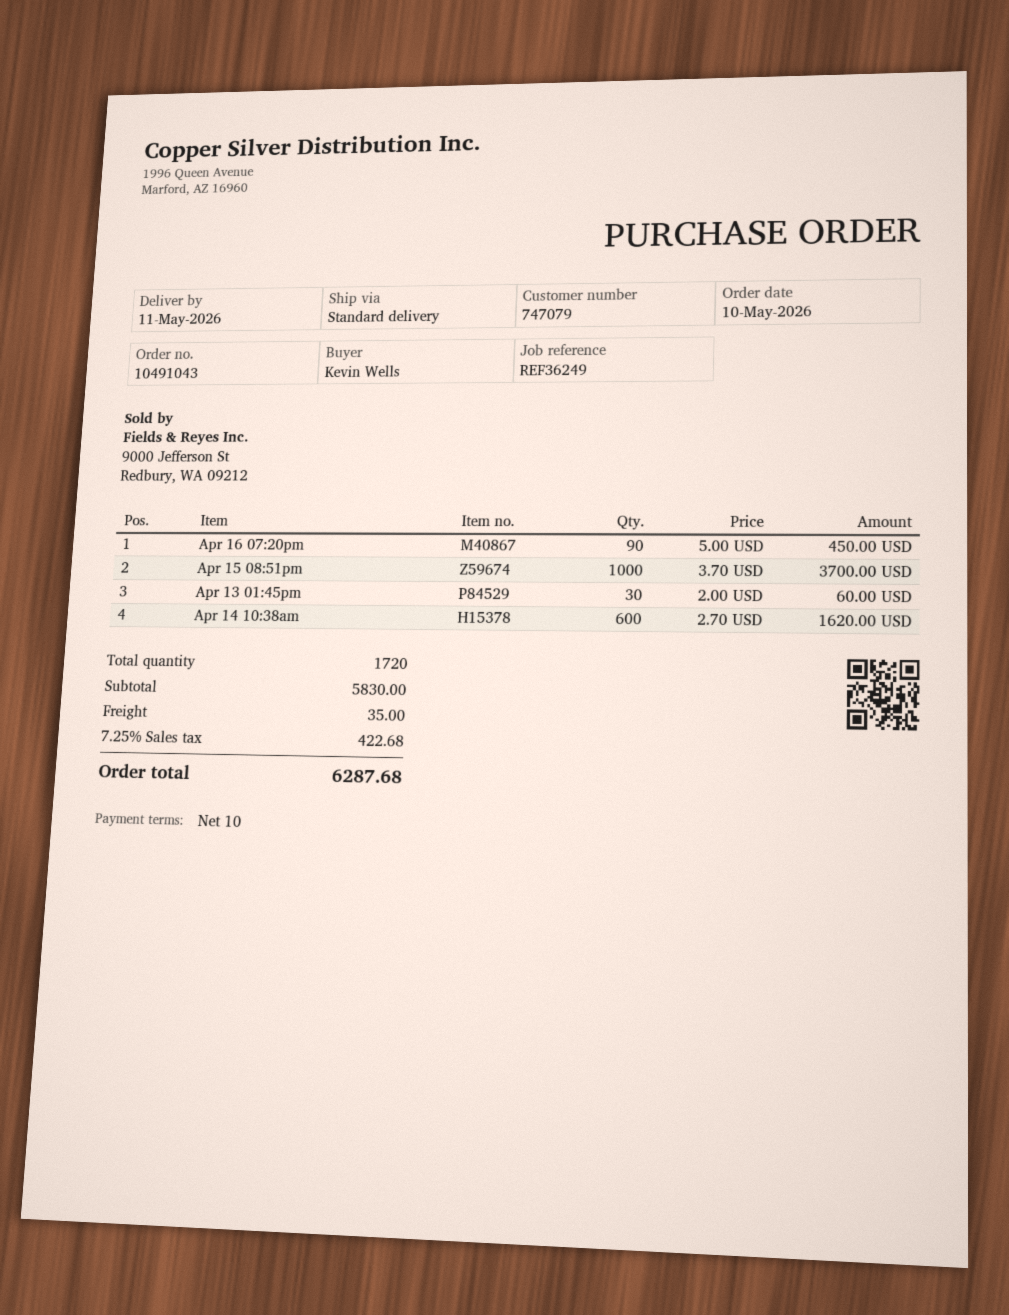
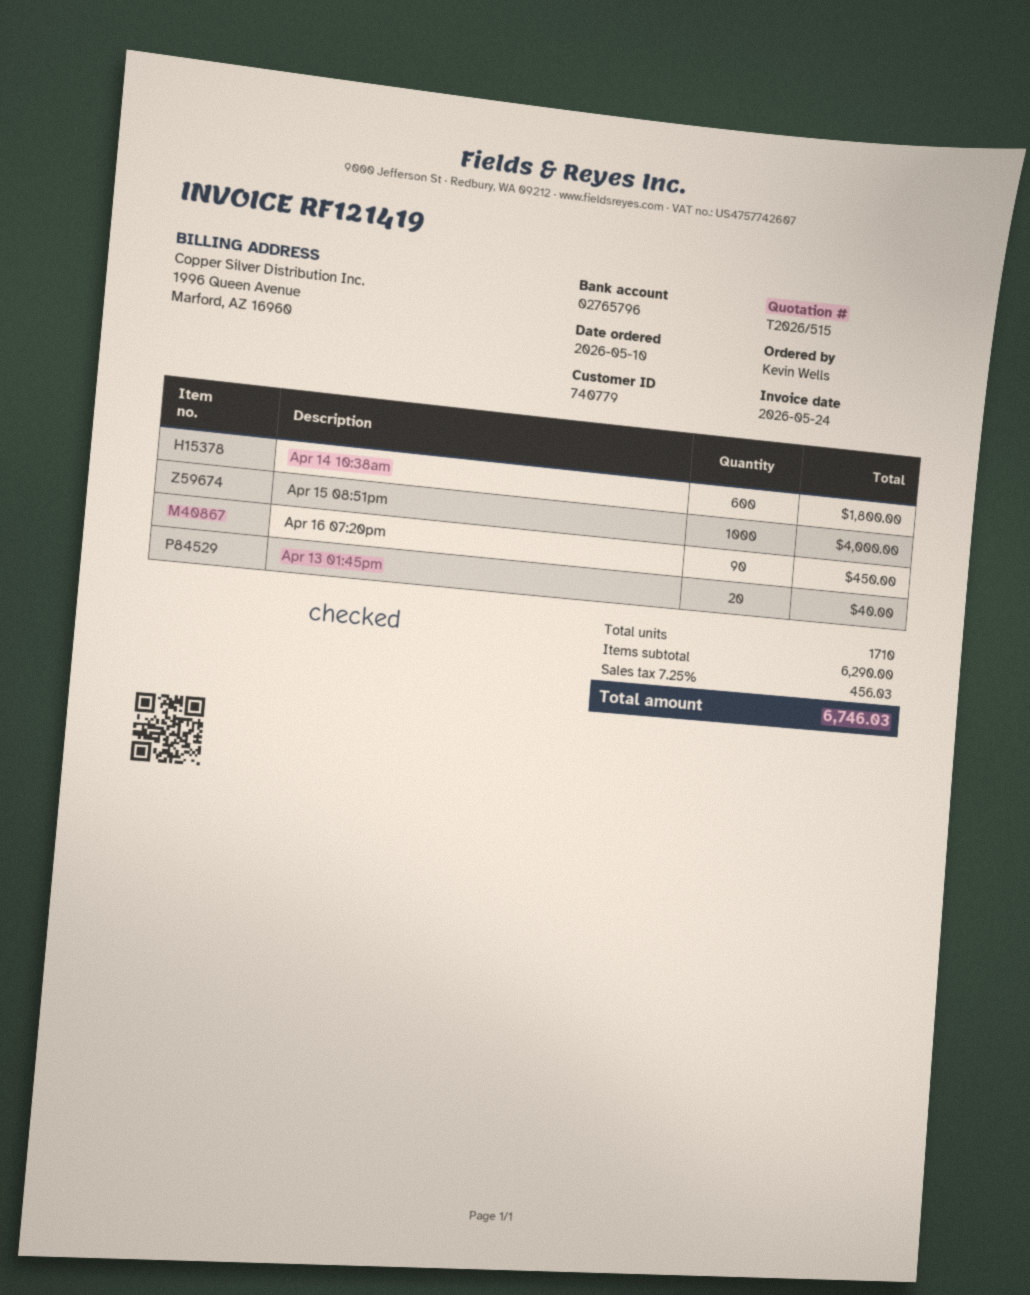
customer number: 747079 -> 740779
Apr 15 08:51pm: 1000 for 3700.00 -> 1000 for 4000.00
Apr 13 01:45pm: 30 for 60.00 -> 20 for 40.00
Apr 14 10:38am: 600 for 1620.00 -> 600 for 1800.00
total quantity: 1720 -> 1710
subtotal: 5830.00 -> 6290.00
shipping: 35.00 -> none
tax: 7.25% = 422.68 -> 7.25% = 456.03
total: 6287.68 -> 6746.03

